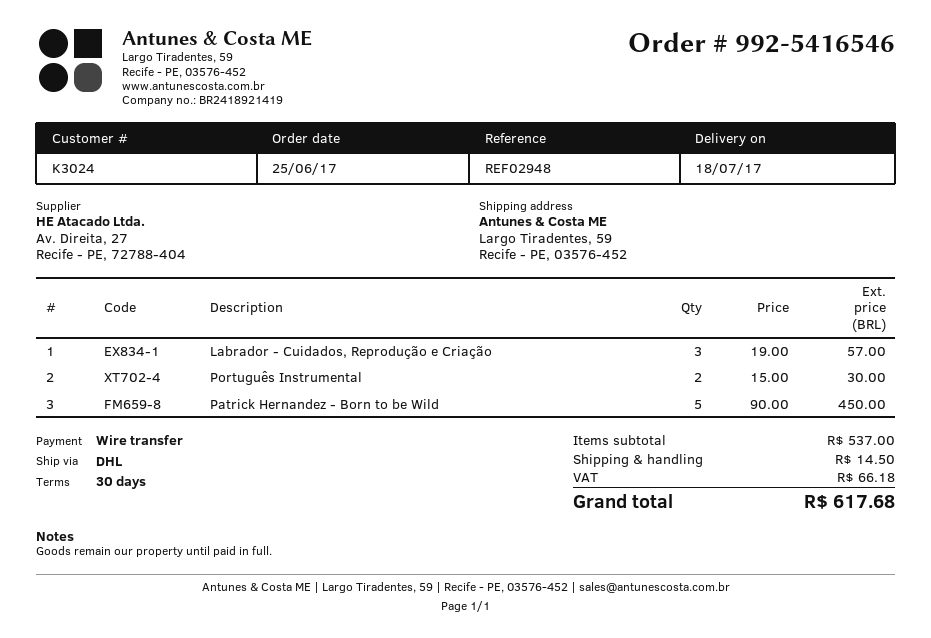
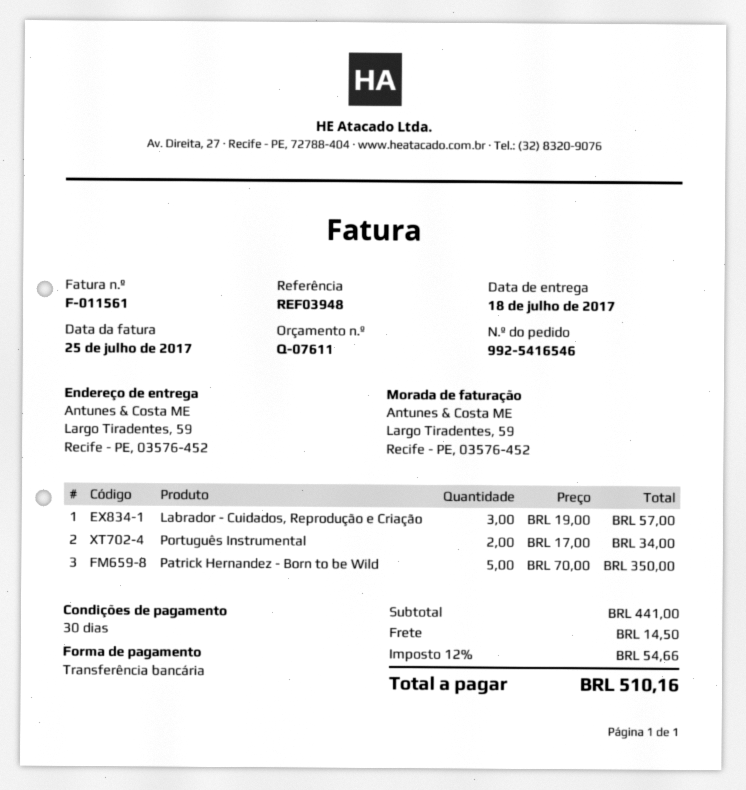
reference: REF02948 -> REF03948
Português Instrumental: 2 x 15.00 = 30.00 -> 2 x 17.00 = 34.00
Patrick Hernandez - Born to be Wild: 5 x 90.00 = 450.00 -> 5 x 70.00 = 350.00
subtotal: 537.00 -> 441.00
tax: 66.18 -> 54.66
total: 617.68 -> 510.16

